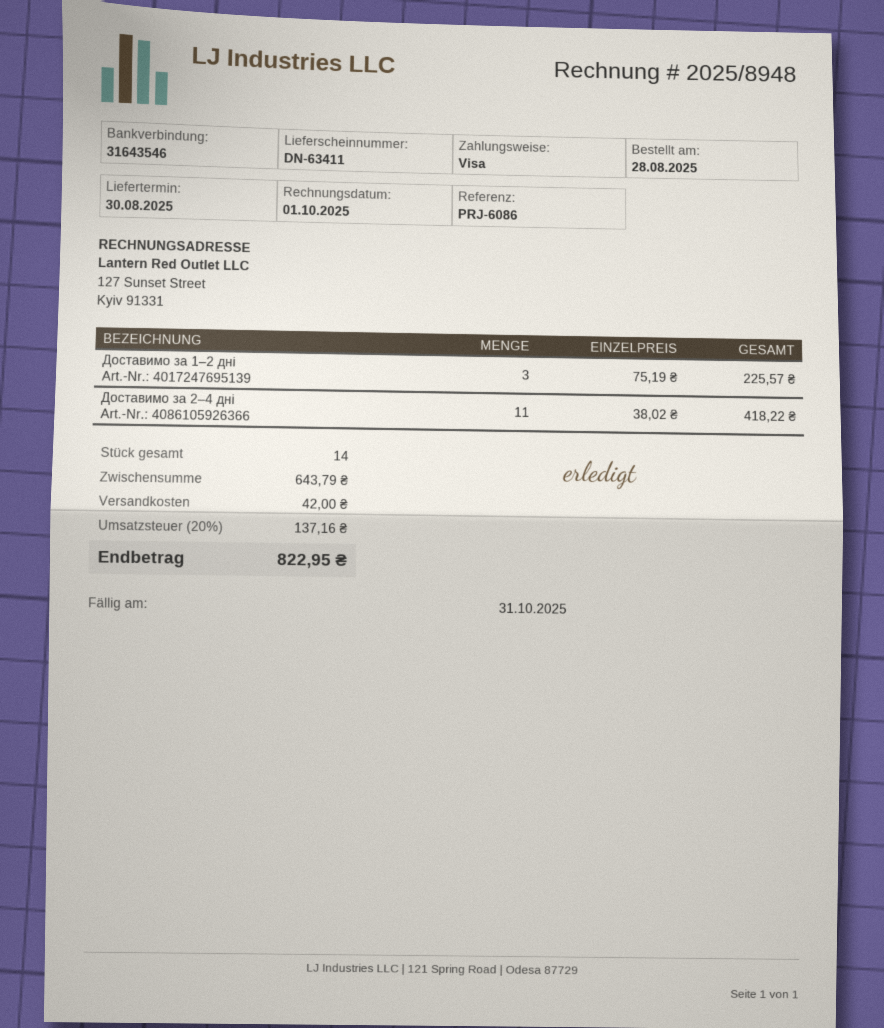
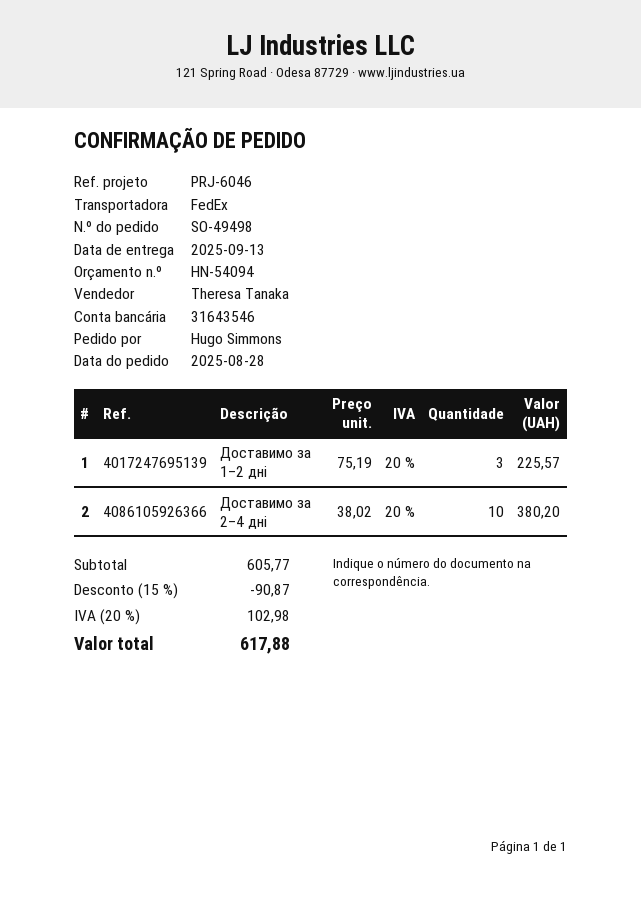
delivery date: 2025-08-30 -> 2025-09-13
reference: PRJ-6086 -> PRJ-6046
Доставимо за 2–4 дні: 11 x 38.02 = 418.22 -> 10 x 38.02 = 380.20
subtotal: 643.79 -> 605.77
discount: none -> 15% = 90.87
shipping: 42.00 -> none
tax: 20% = 137.16 -> 20% = 102.98
total: 822.95 -> 617.88

